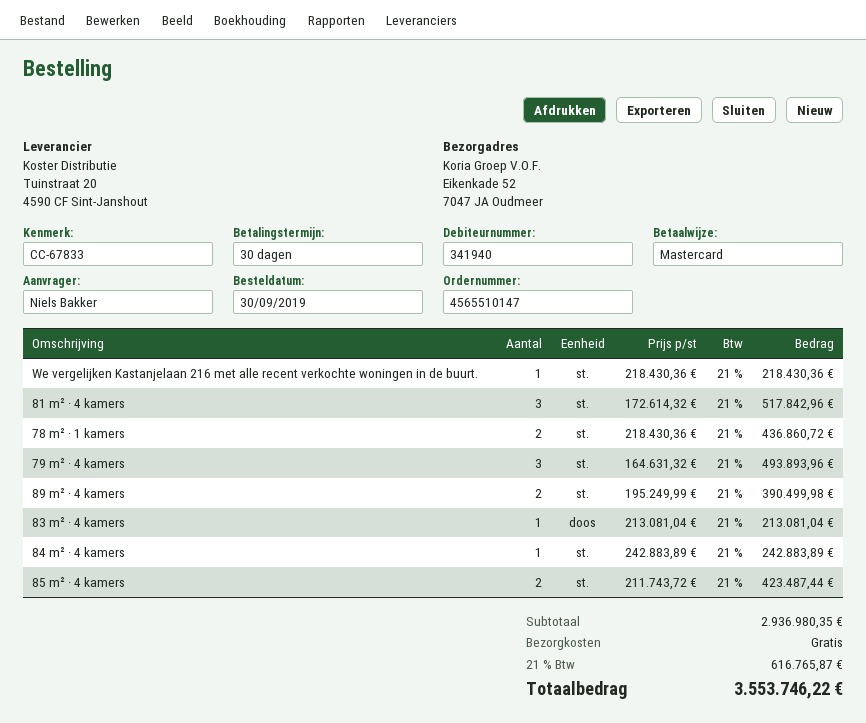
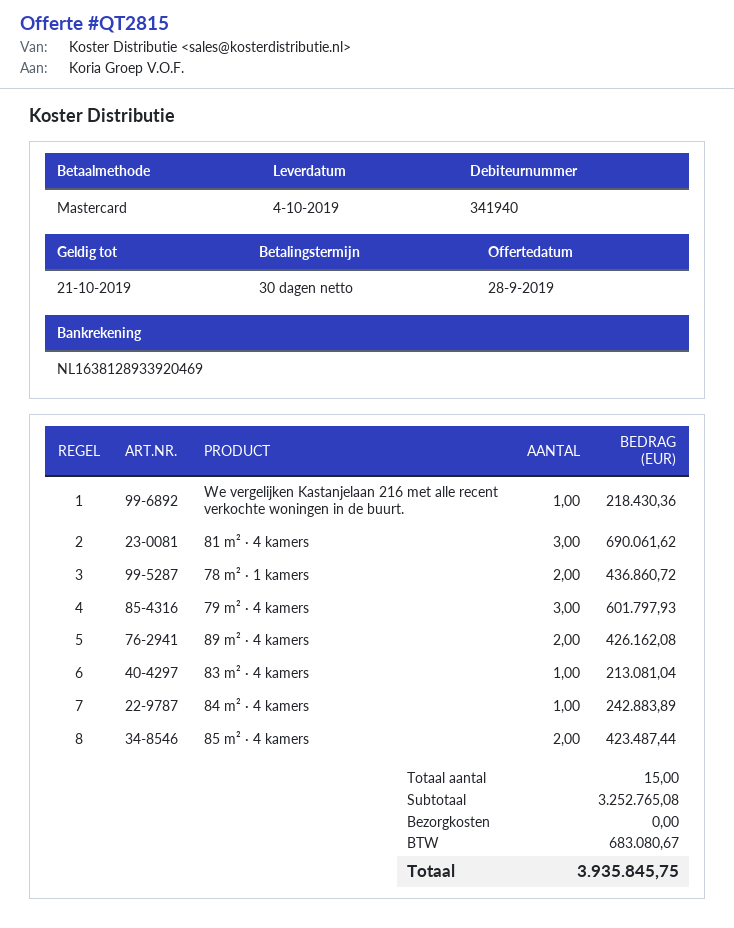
81 m² · 4 kamers: 3 for 517842.96 -> 3 for 690061.62
79 m² · 4 kamers: 3 for 493893.96 -> 3 for 601797.93
89 m² · 4 kamers: 2 for 390499.98 -> 2 for 426162.08
subtotal: 2936980.35 -> 3252765.08
tax: 616765.87 -> 683080.67
total: 3553746.22 -> 3935845.75

